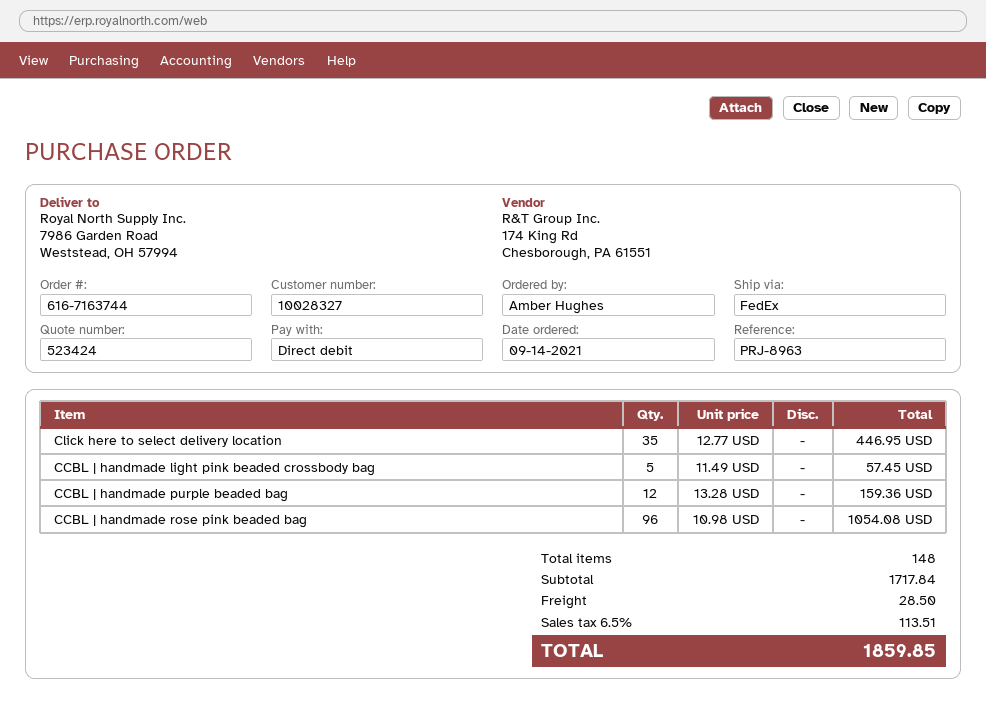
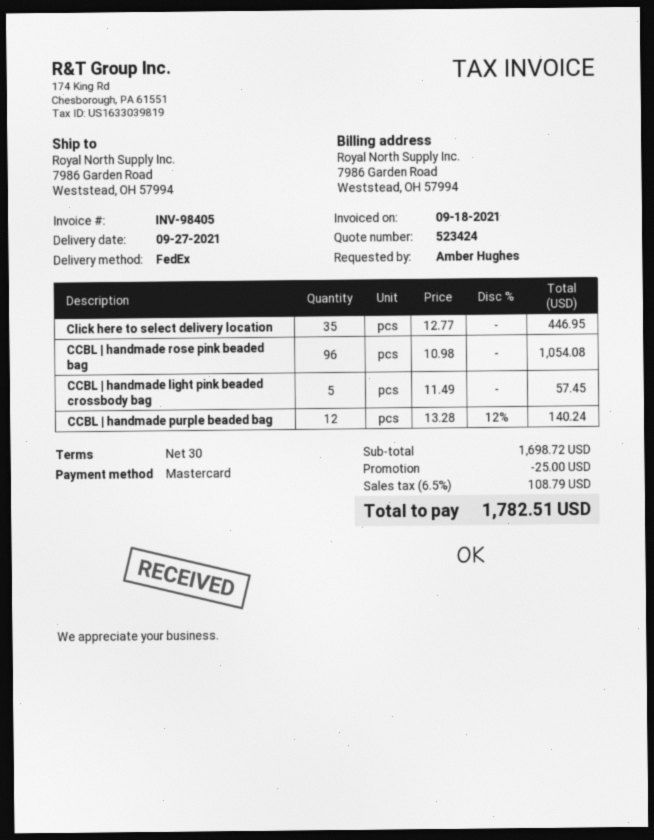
payment method: direct debit -> Mastercard
CCBL | handmade purple beaded bag: 12 x 13.28 = 159.36 -> 12 x 13.28 - 12% = 140.24
subtotal: 1717.84 -> 1698.72
discount: none -> 25.00
shipping: 28.50 -> none
tax: 6.5% = 113.51 -> 6.5% = 108.79
total: 1859.85 -> 1782.51

